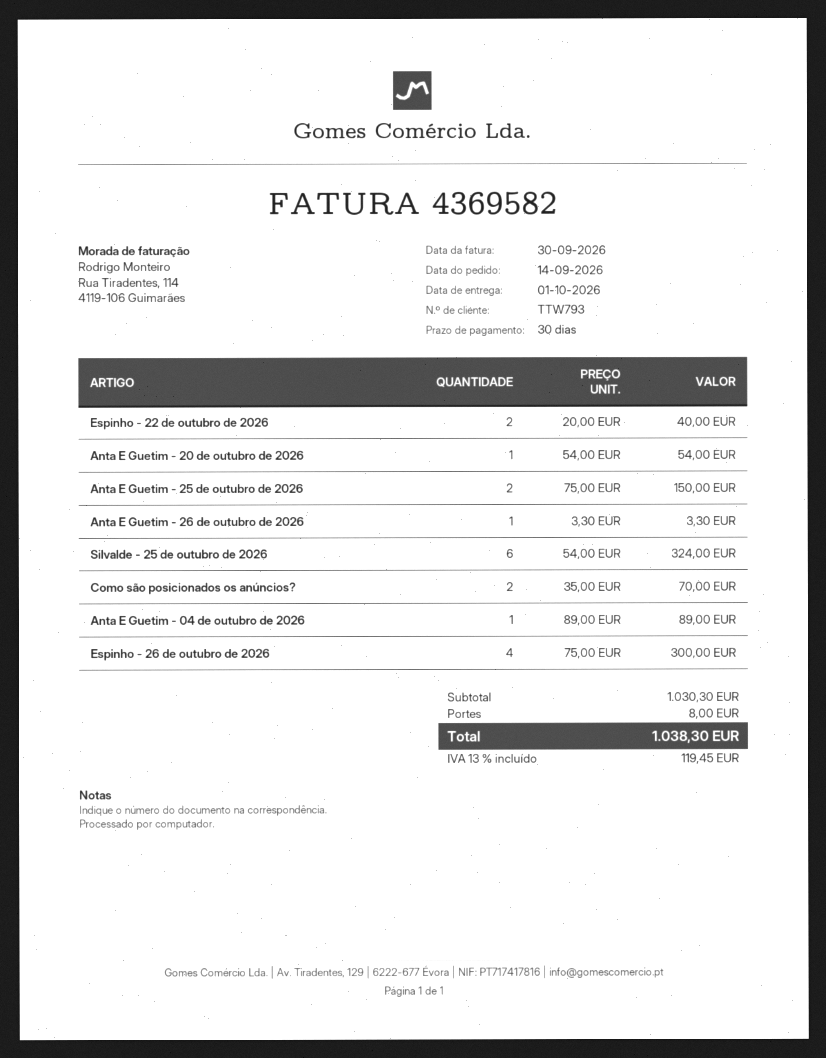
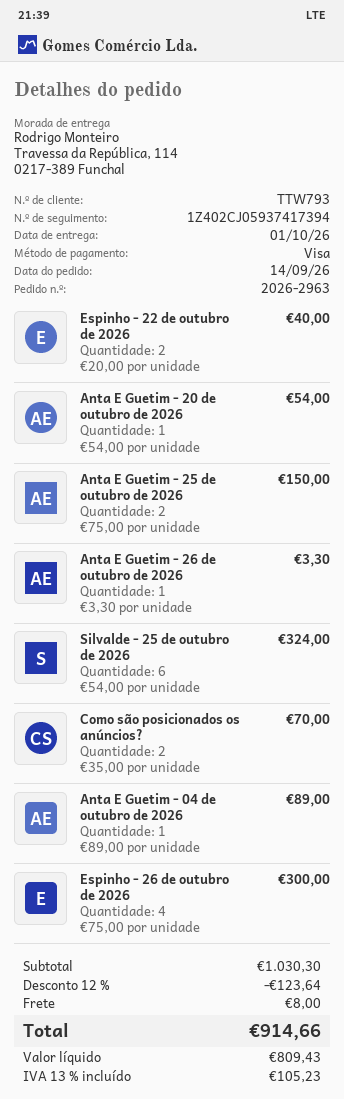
discount: none -> 12% = 123.64
tax: 13% = 119.45 -> 13% = 105.23
total: 1038.30 -> 914.66

